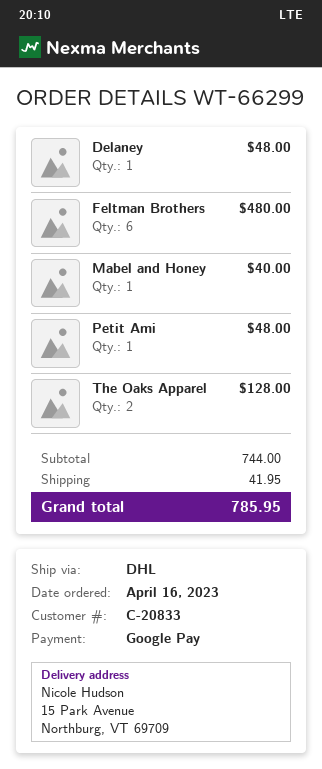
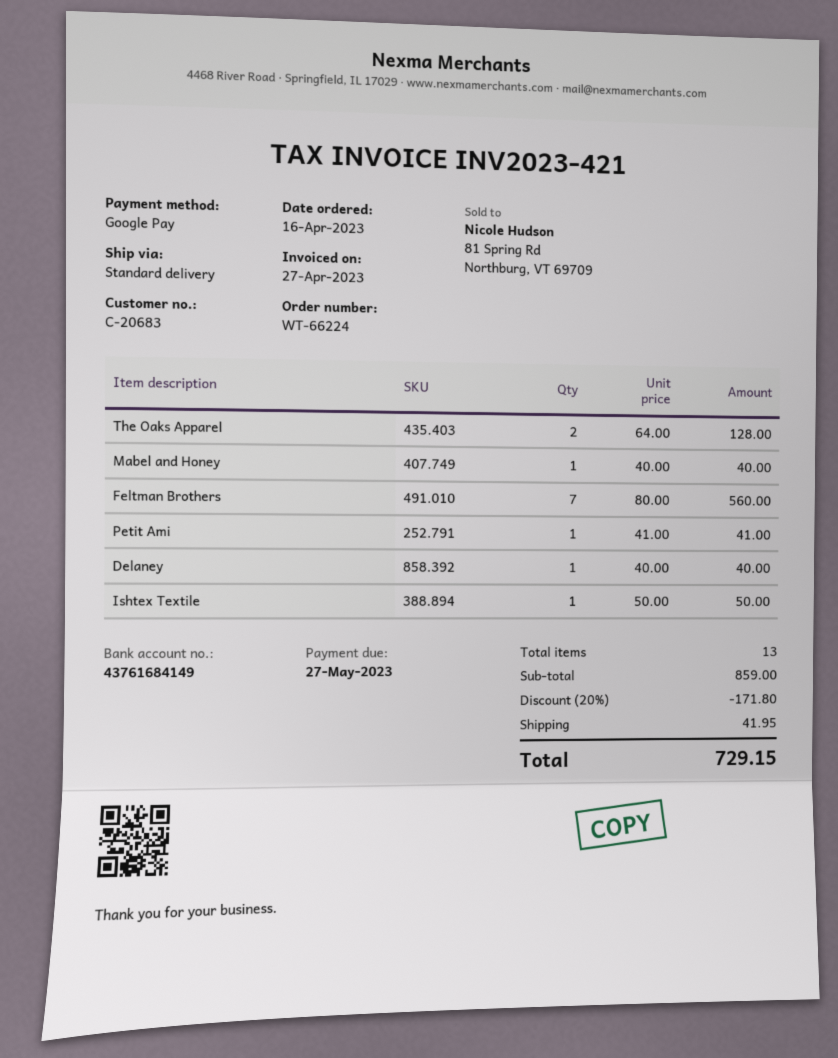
order number: WT-66299 -> WT-66224
customer number: C-20833 -> C-20683
shipping method: DHL -> standard
Delaney: 1 for 48.00 -> 1 for 40.00
Feltman Brothers: 6 for 480.00 -> 7 for 560.00
Petit Ami: 1 for 48.00 -> 1 for 41.00
Ishtex Textile: none -> 1 for 50.00
subtotal: 744.00 -> 859.00
discount: none -> 20% = 171.80
total: 785.95 -> 729.15

